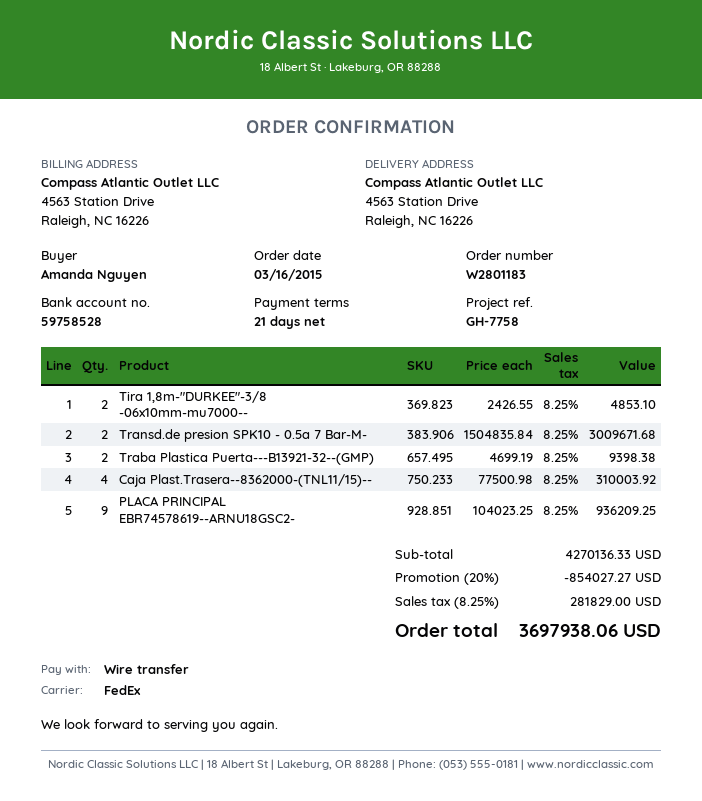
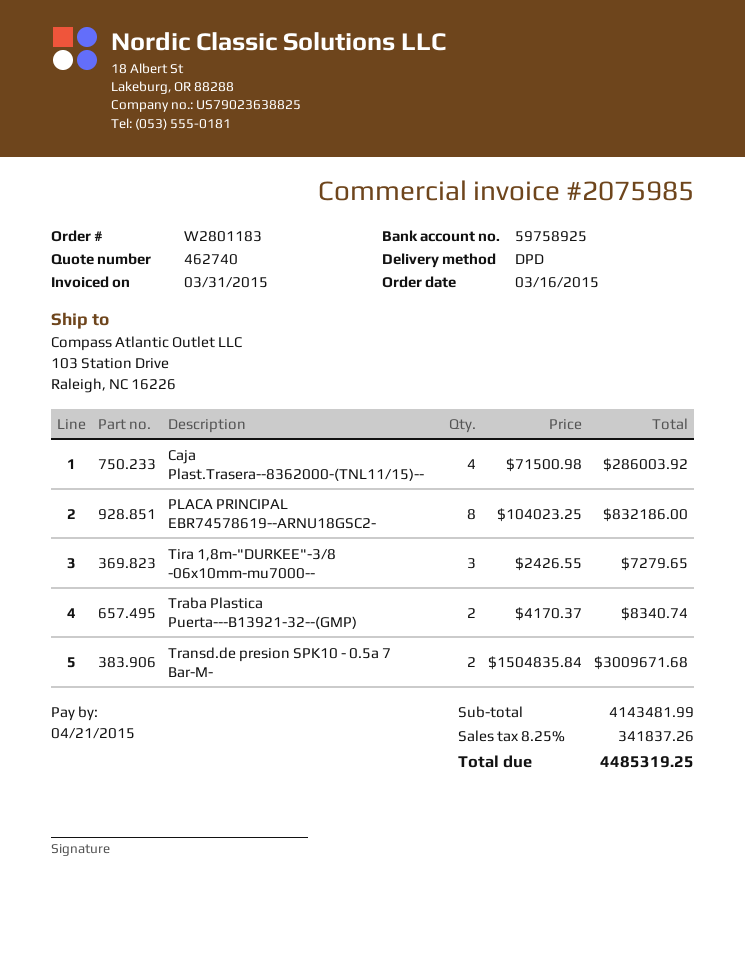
bank account: 59758528 -> 59758925
shipping method: FedEx -> DPD
ship to: 4563 Station Drive, Raleigh, NC 16226 -> 103 Station Drive, Raleigh, NC 16226
Tira 1,8m-"DURKEE"-3/8 -06x10mm-mu7000--: 2 x 2426.55 = 4853.10 -> 3 x 2426.55 = 7279.65
Traba Plastica Puerta---B13921-32--(GMP): 2 x 4699.19 = 9398.38 -> 2 x 4170.37 = 8340.74
Caja Plast.Trasera--8362000-(TNL11/15)--: 4 x 77500.98 = 310003.92 -> 4 x 71500.98 = 286003.92
PLACA PRINCIPAL EBR74578619--ARNU18GSC2-: 9 x 104023.25 = 936209.25 -> 8 x 104023.25 = 832186.00
subtotal: 4270136.33 -> 4143481.99
discount: 20% = 854027.27 -> none
tax: 8.25% = 281829.00 -> 8.25% = 341837.26
total: 3697938.06 -> 4485319.25

